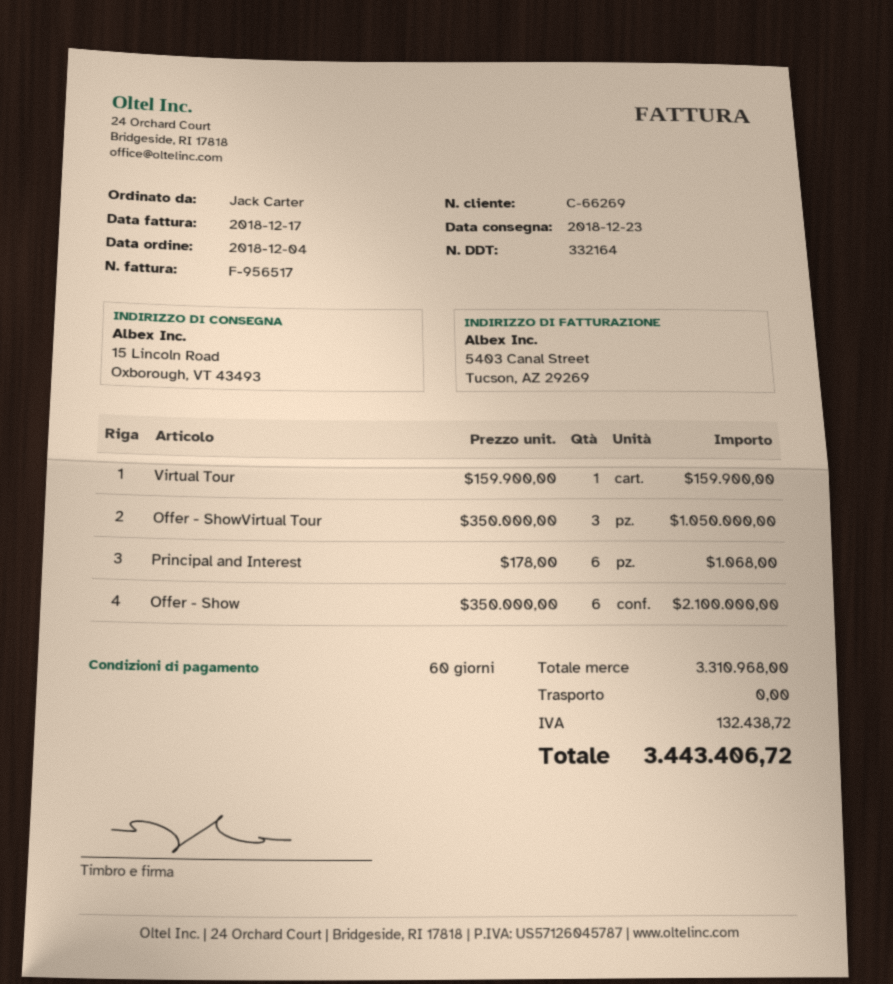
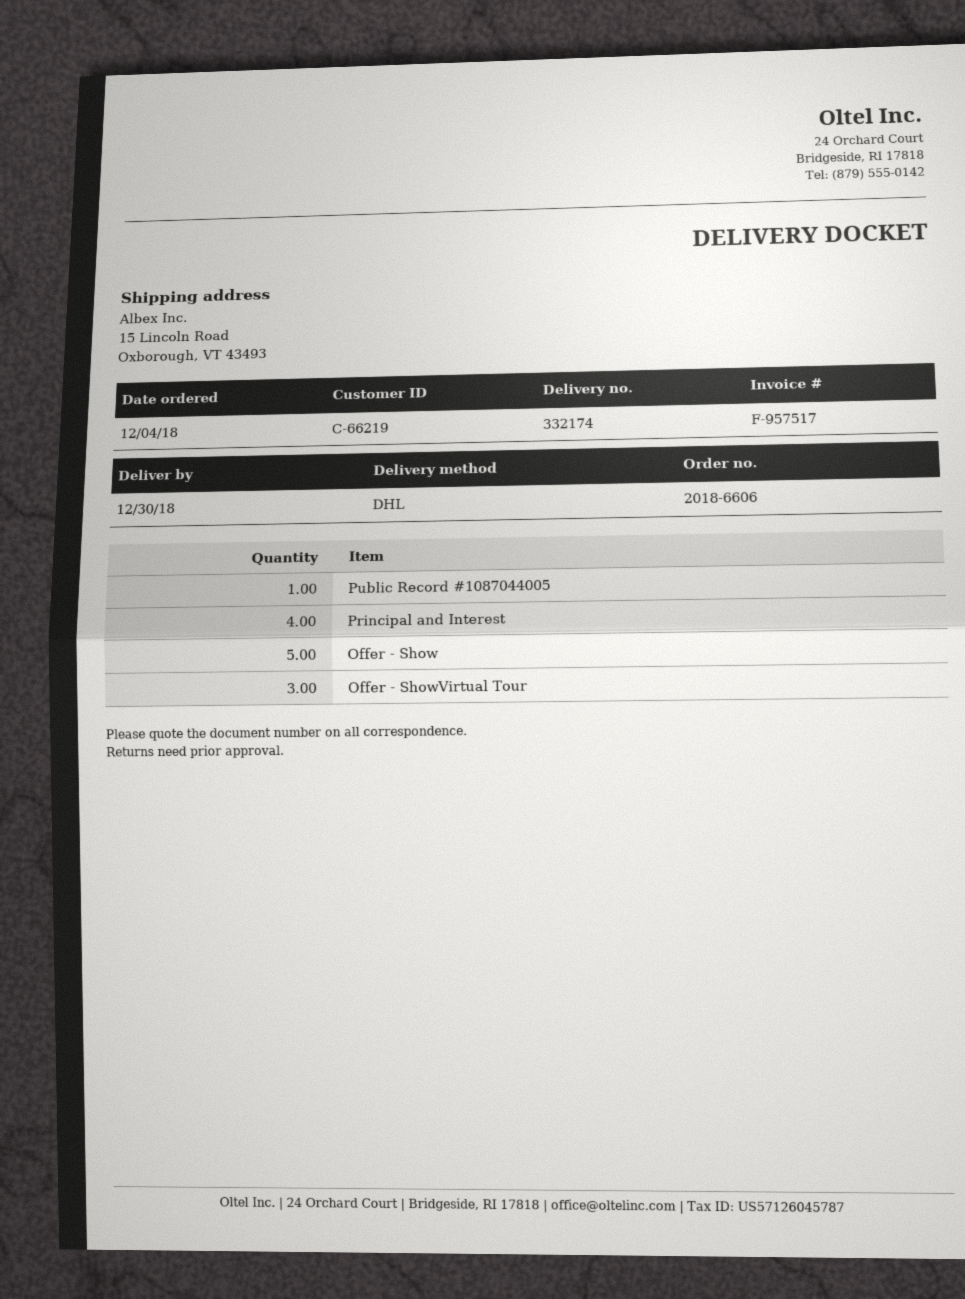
delivery note number: 332164 -> 332174
delivery date: 2018-12-23 -> 2018-12-30
invoice number: F-956517 -> F-957517
customer number: C-66269 -> C-66219
Virtual Tour: 1 -> none
Principal and Interest: 6 -> 4
Offer - Show: 6 -> 5
Public Record #1087044005: none -> 1

